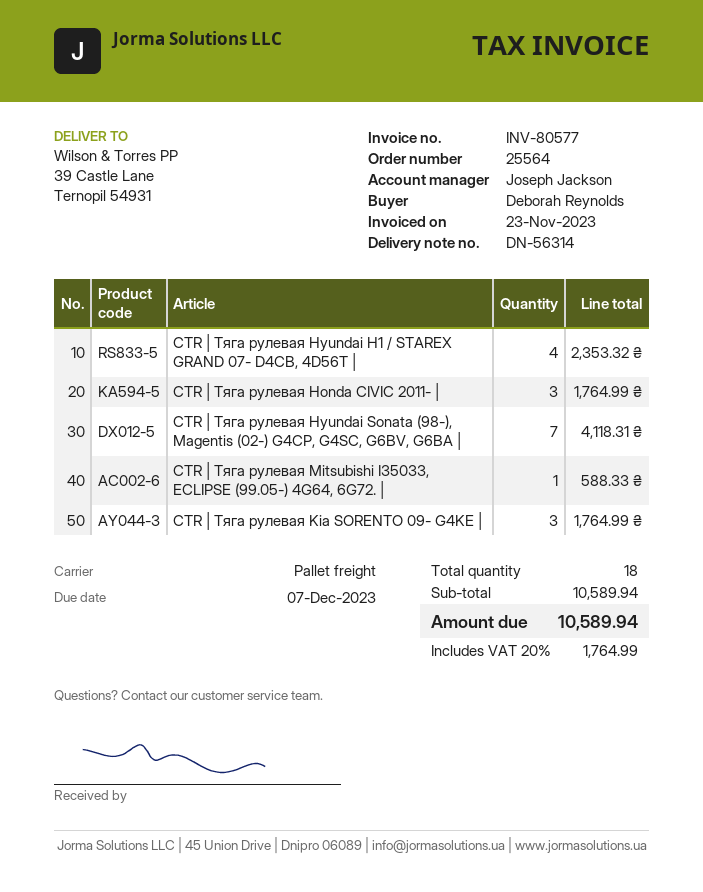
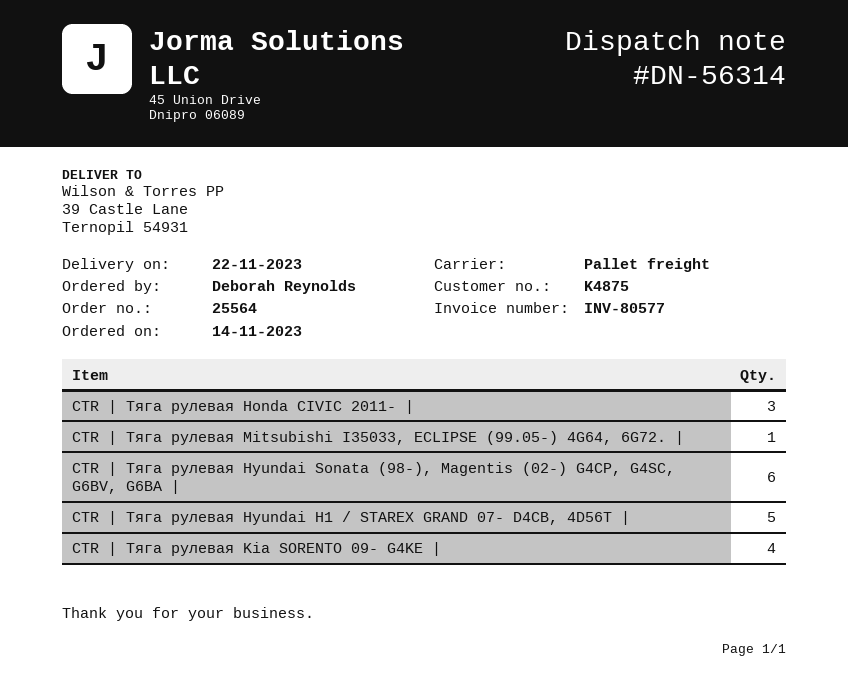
CTR | Тяга рулевая Hyundai H1 / STAREX GRAND 07- D4CB, 4D56T |: 4 -> 5
CTR | Тяга рулевая Hyundai Sonata (98-), Magentis (02-) G4CP, G4SC, G6BV, G6BA |: 7 -> 6
CTR | Тяга рулевая Kia SORENTO 09- G4KE |: 3 -> 4

